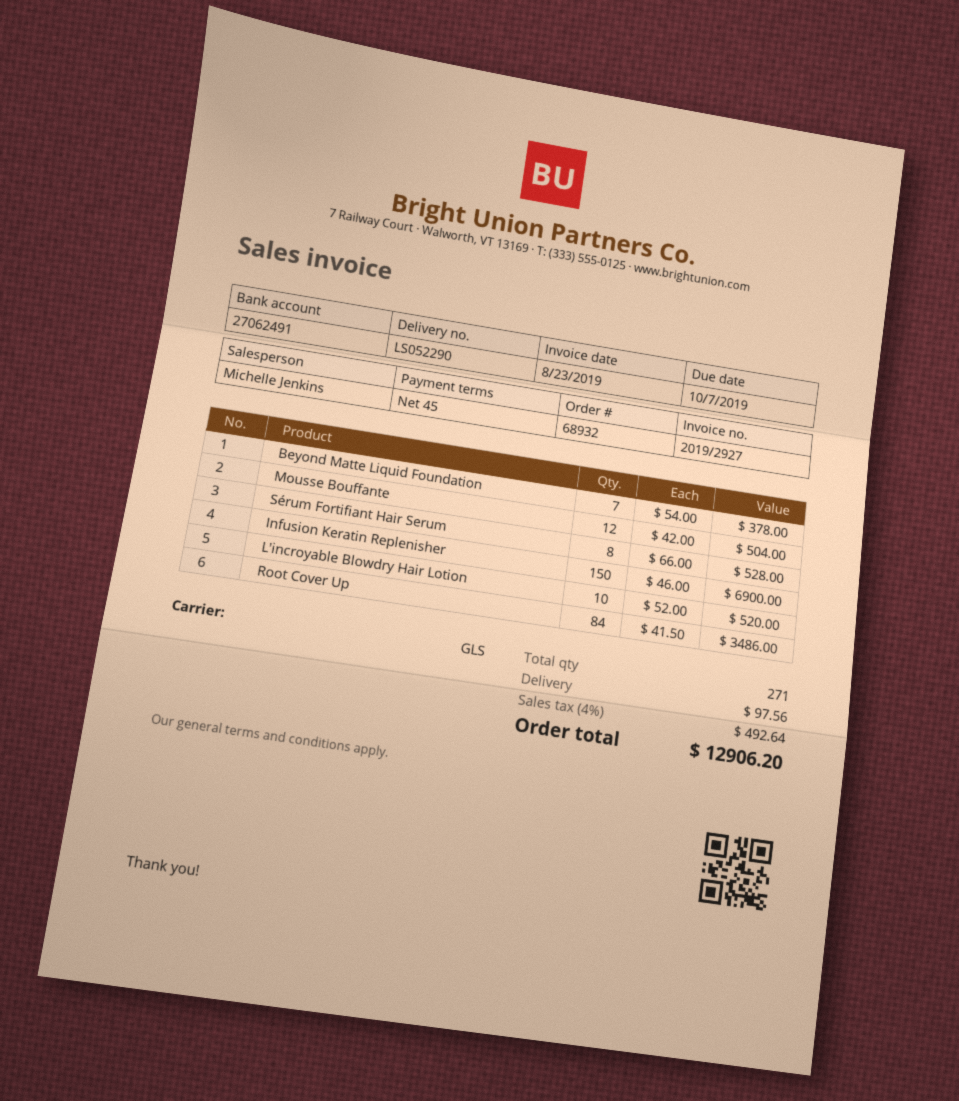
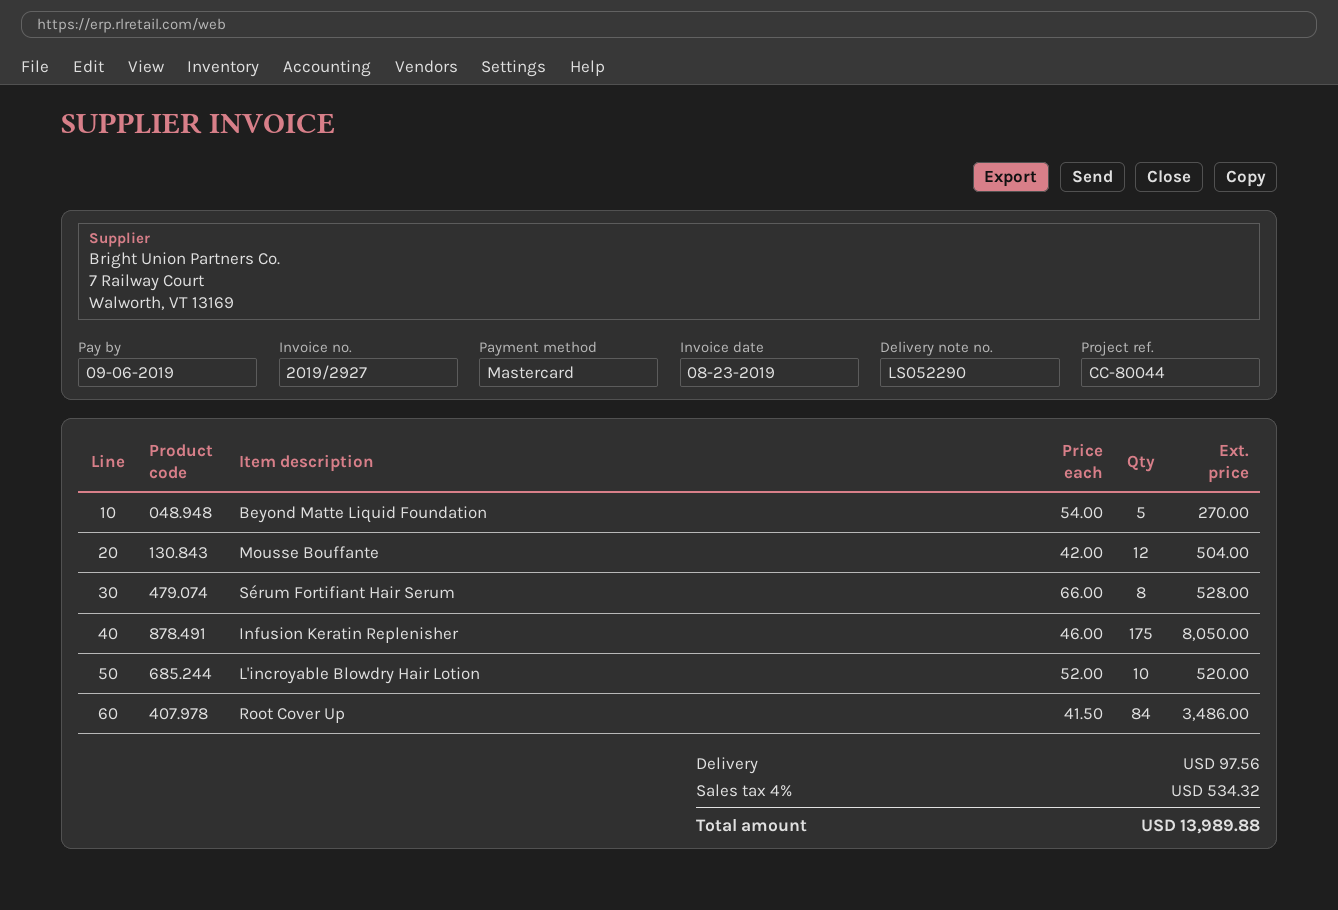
due date: 2019-10-07 -> 2019-09-06
Beyond Matte Liquid Foundation: 7 x 54.00 = 378.00 -> 5 x 54.00 = 270.00
Infusion Keratin Replenisher: 150 x 46.00 = 6900.00 -> 175 x 46.00 = 8050.00
tax: 4% = 492.64 -> 4% = 534.32
total: 12906.20 -> 13989.88

